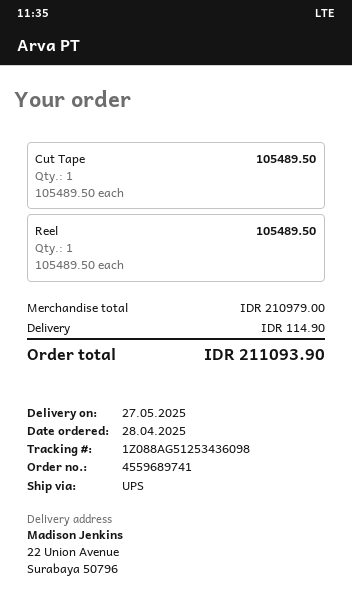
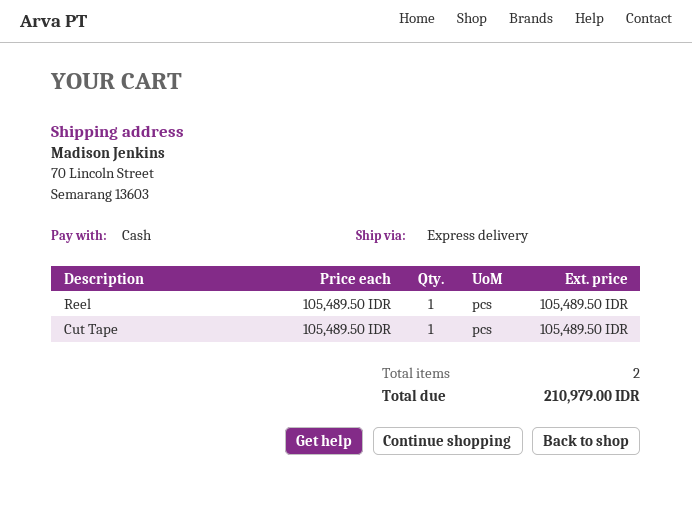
shipping method: UPS -> express
ship to: 22 Union Avenue, Surabaya 50796 -> 70 Lincoln Street, Semarang 13603
shipping: 114.90 -> none
total: 211093.90 -> 210979.00

